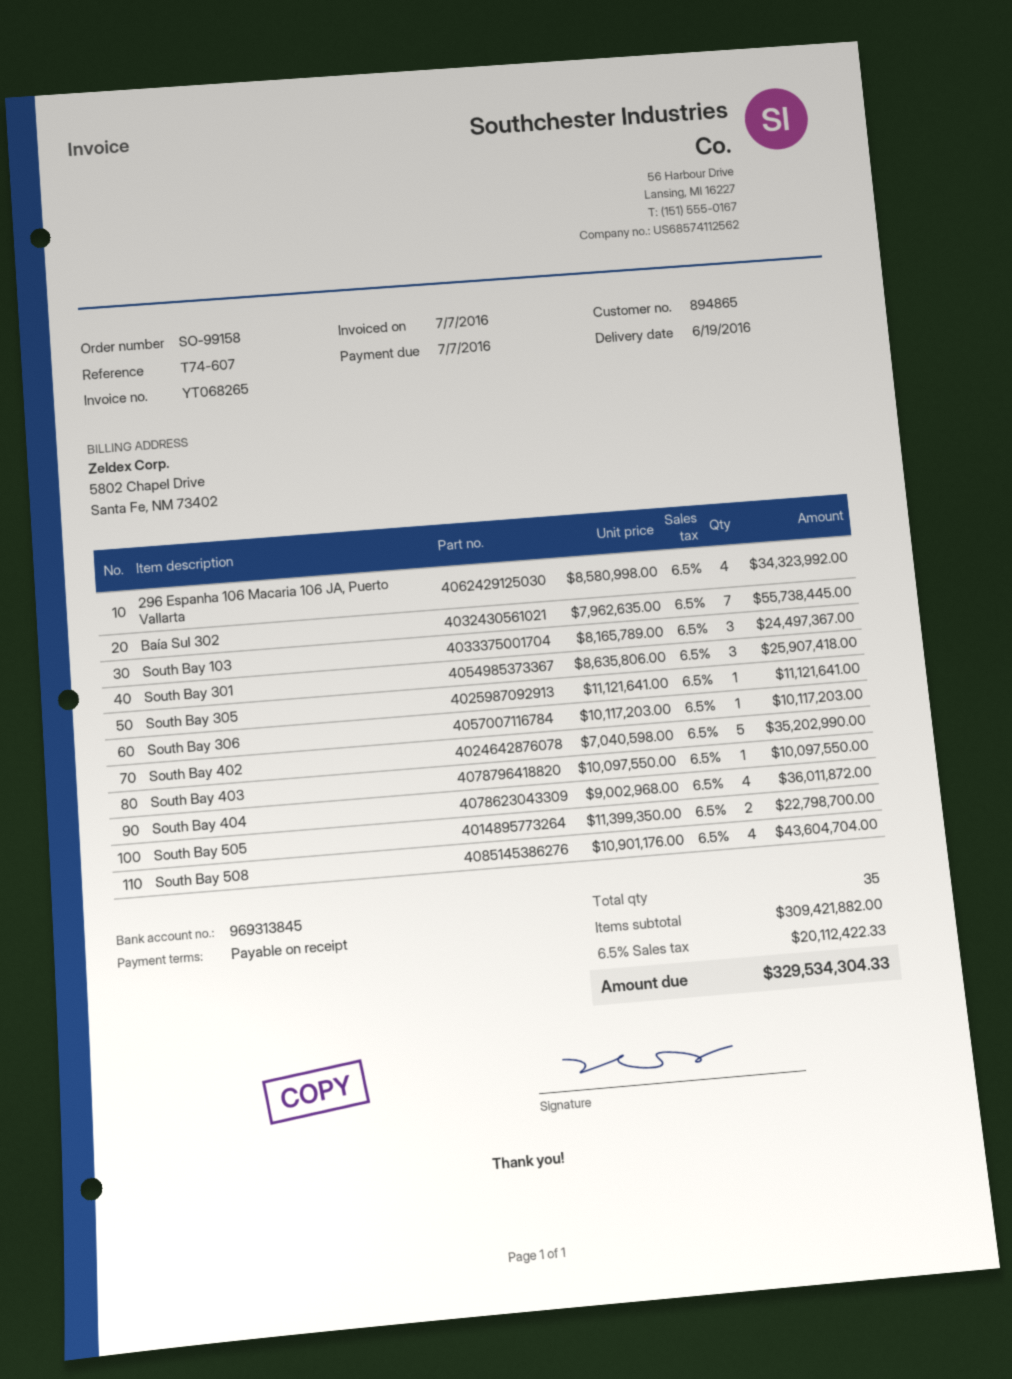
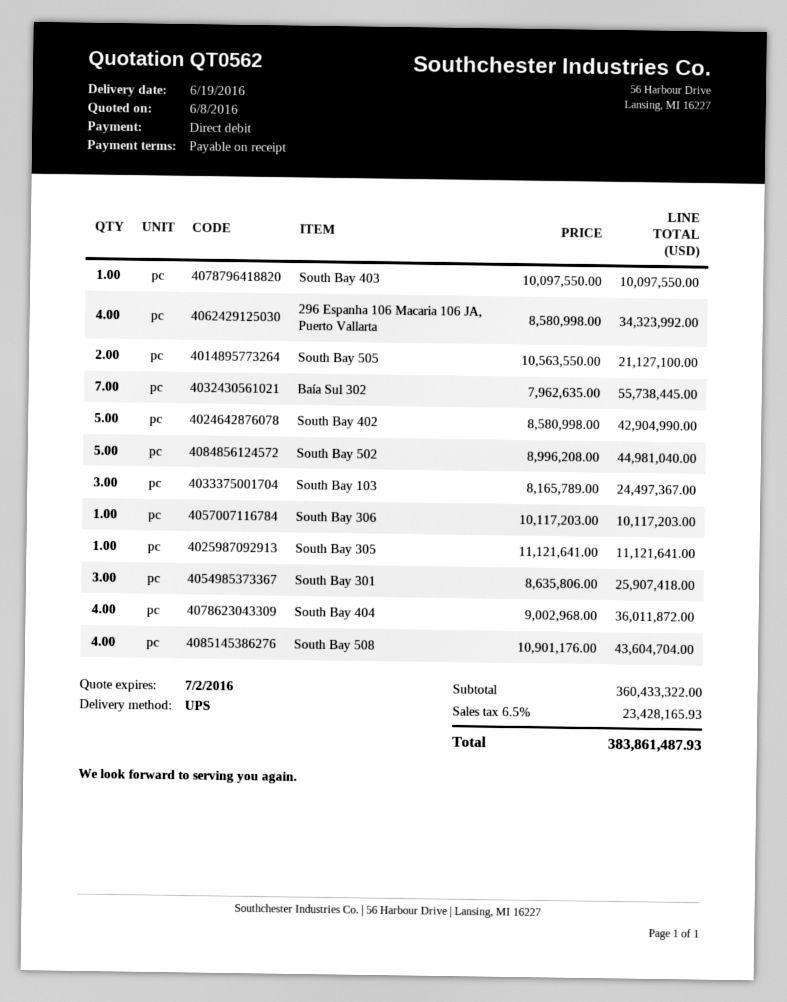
South Bay 402: 5 x 7040598.00 = 35202990.00 -> 5 x 8580998.00 = 42904990.00
South Bay 505: 2 x 11399350.00 = 22798700.00 -> 2 x 10563550.00 = 21127100.00
South Bay 502: none -> 5 x 8996208.00 = 44981040.00
subtotal: 309421882.00 -> 360433322.00
tax: 6.5% = 20112422.33 -> 6.5% = 23428165.93
total: 329534304.33 -> 383861487.93

